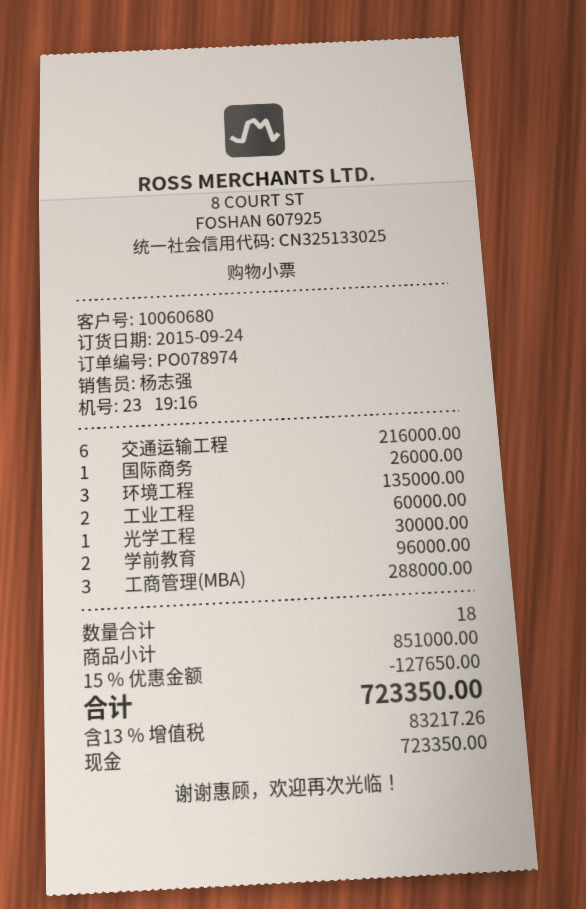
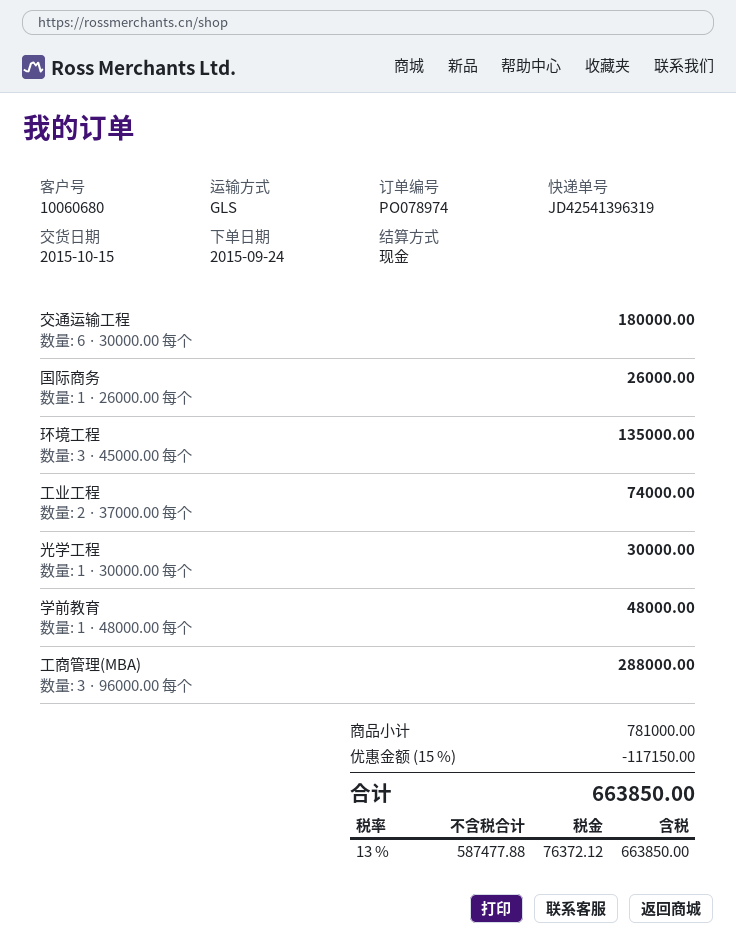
交通运输工程: 6 for 216000.00 -> 6 for 180000.00
工业工程: 2 for 60000.00 -> 2 for 74000.00
学前教育: 2 for 96000.00 -> 1 for 48000.00
subtotal: 851000.00 -> 781000.00
discount: 15% = 127650.00 -> 15% = 117150.00
tax: 13% = 83217.26 -> 13% = 76372.12
total: 723350.00 -> 663850.00

